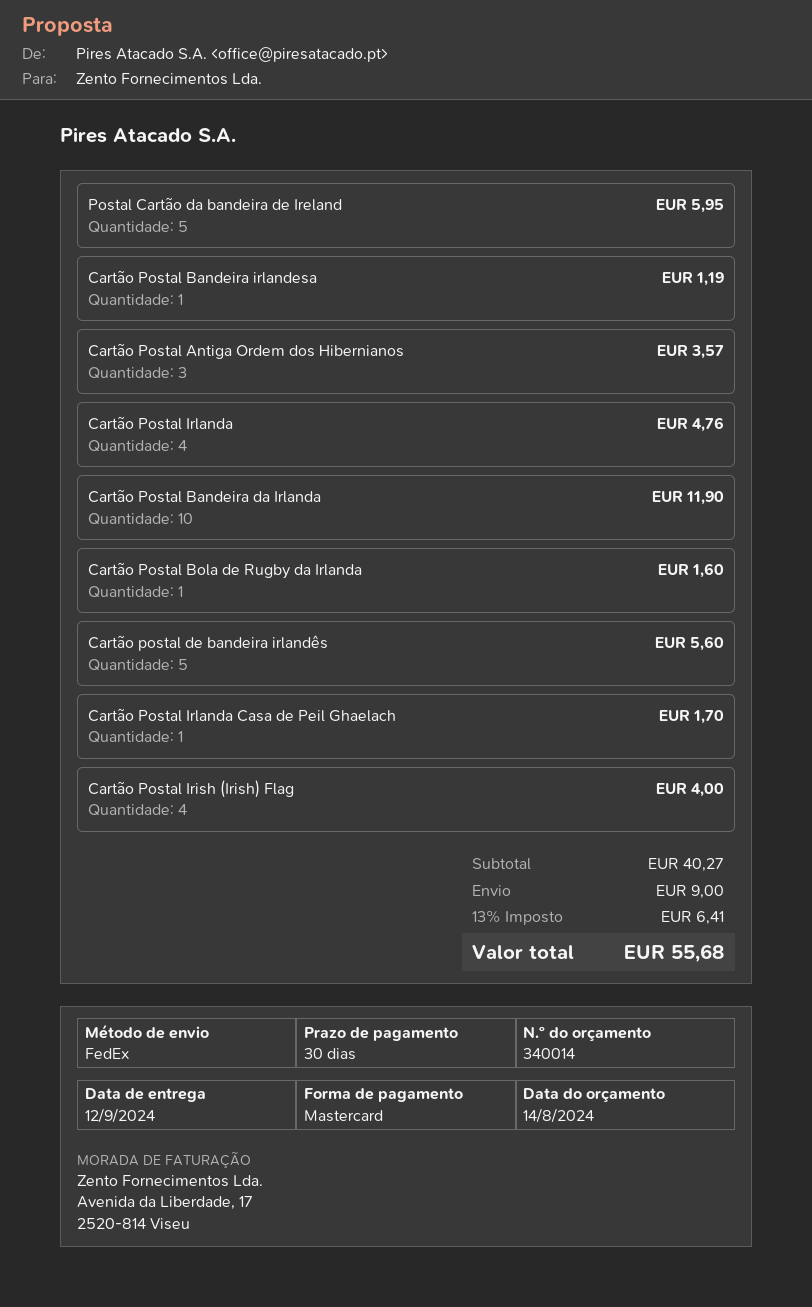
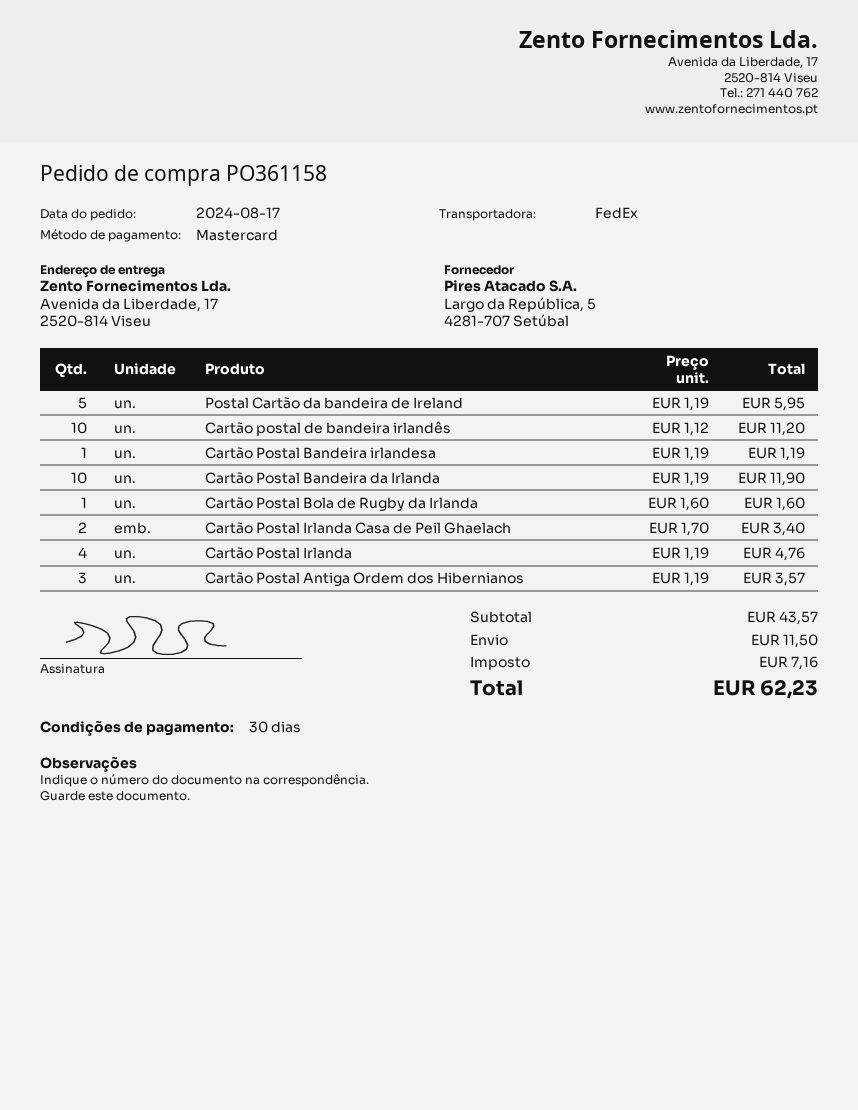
Cartão postal de bandeira irlandês: 5 for 5.60 -> 10 for 11.20
Cartão Postal Irlanda Casa de Peil Ghaelach: 1 for 1.70 -> 2 for 3.40
Cartão Postal Irish (Irish) Flag: 4 for 4.00 -> none
subtotal: 40.27 -> 43.57
shipping: 9.00 -> 11.50
tax: 6.41 -> 7.16
total: 55.68 -> 62.23

